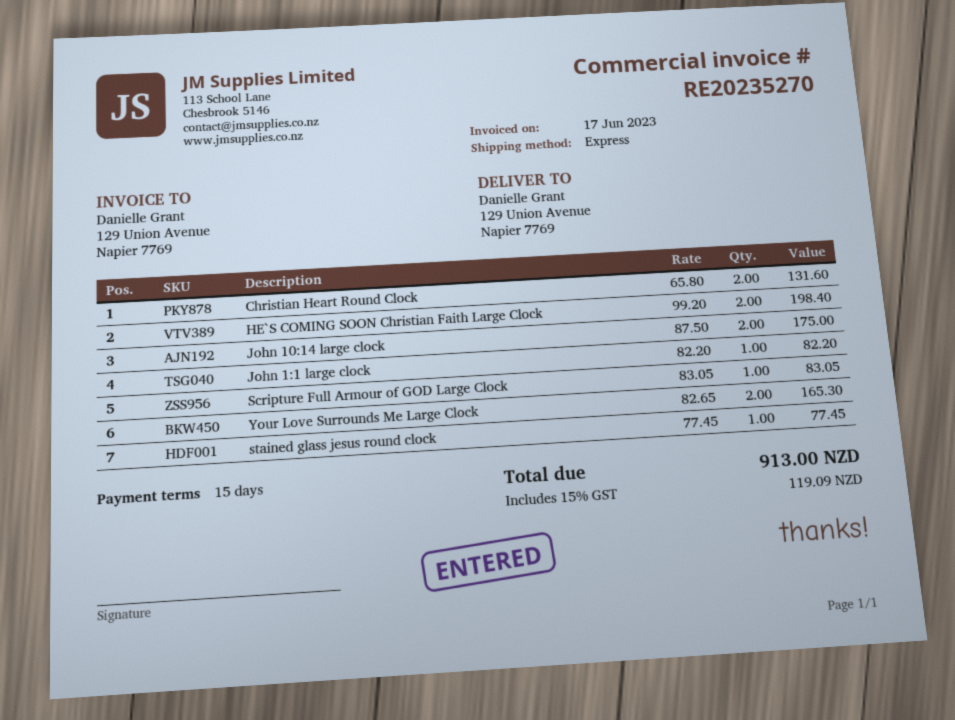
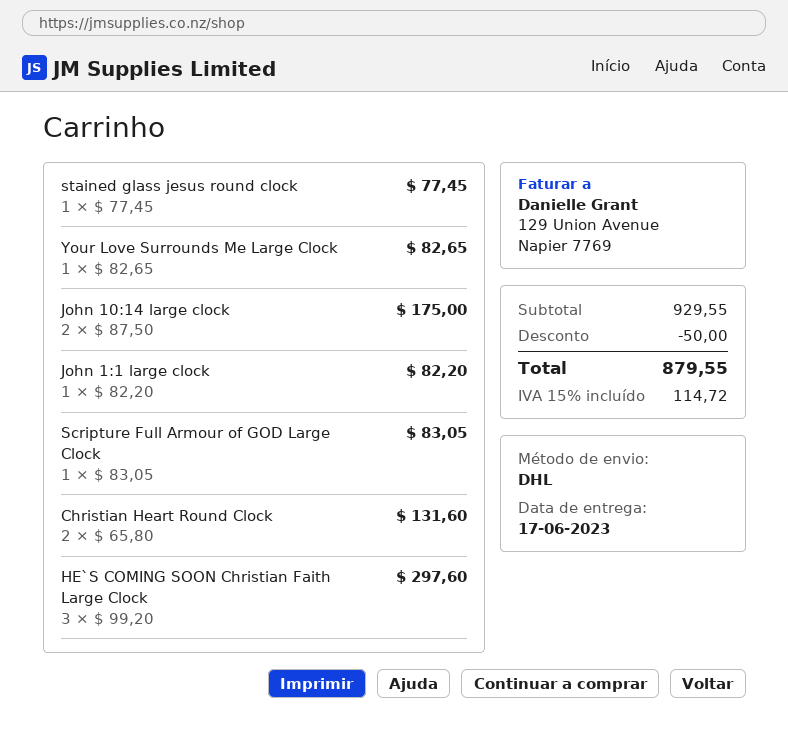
shipping method: express -> DHL
HE`S COMING SOON Christian Faith Large Clock: 2 x 99.20 = 198.40 -> 3 x 99.20 = 297.60
Your Love Surrounds Me Large Clock: 2 x 82.65 = 165.30 -> 1 x 82.65 = 82.65
discount: none -> 50.00
tax: 15% = 119.09 -> 15% = 114.72
total: 913.00 -> 879.55

